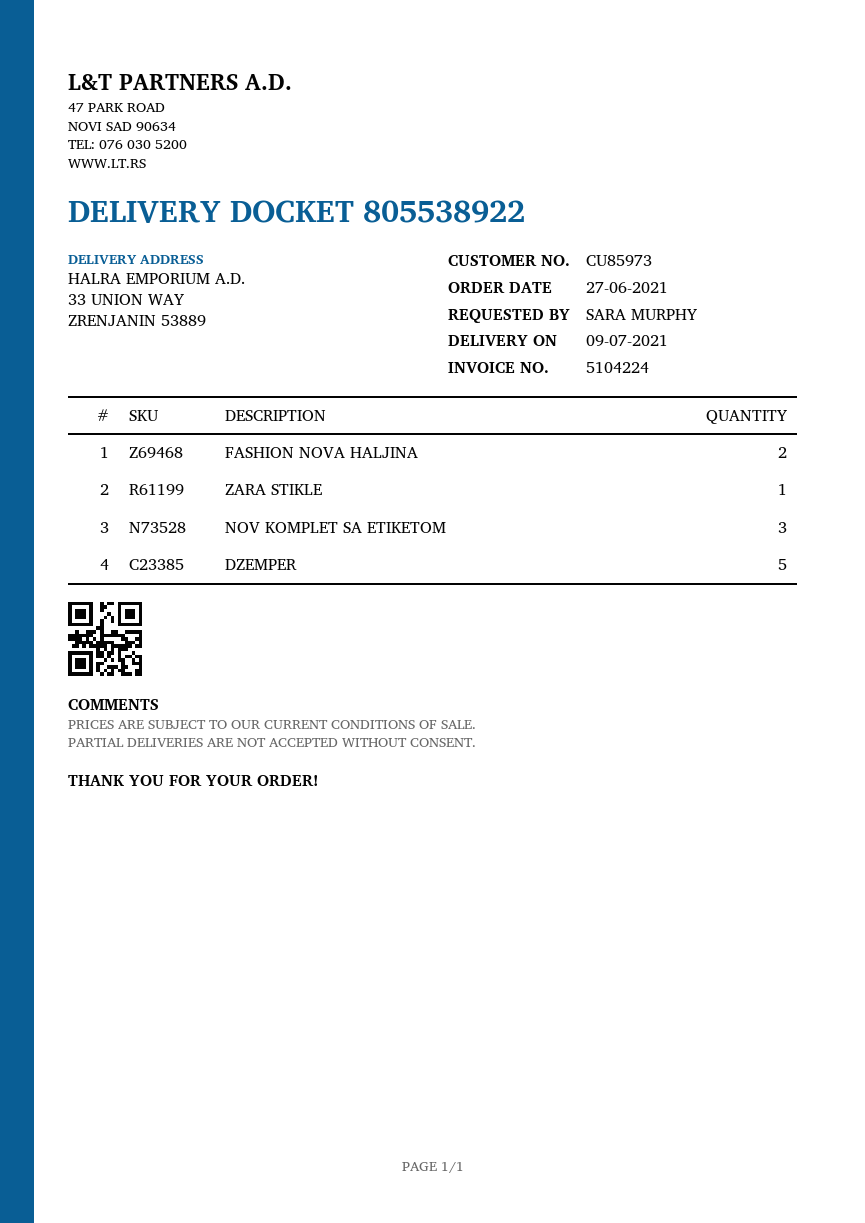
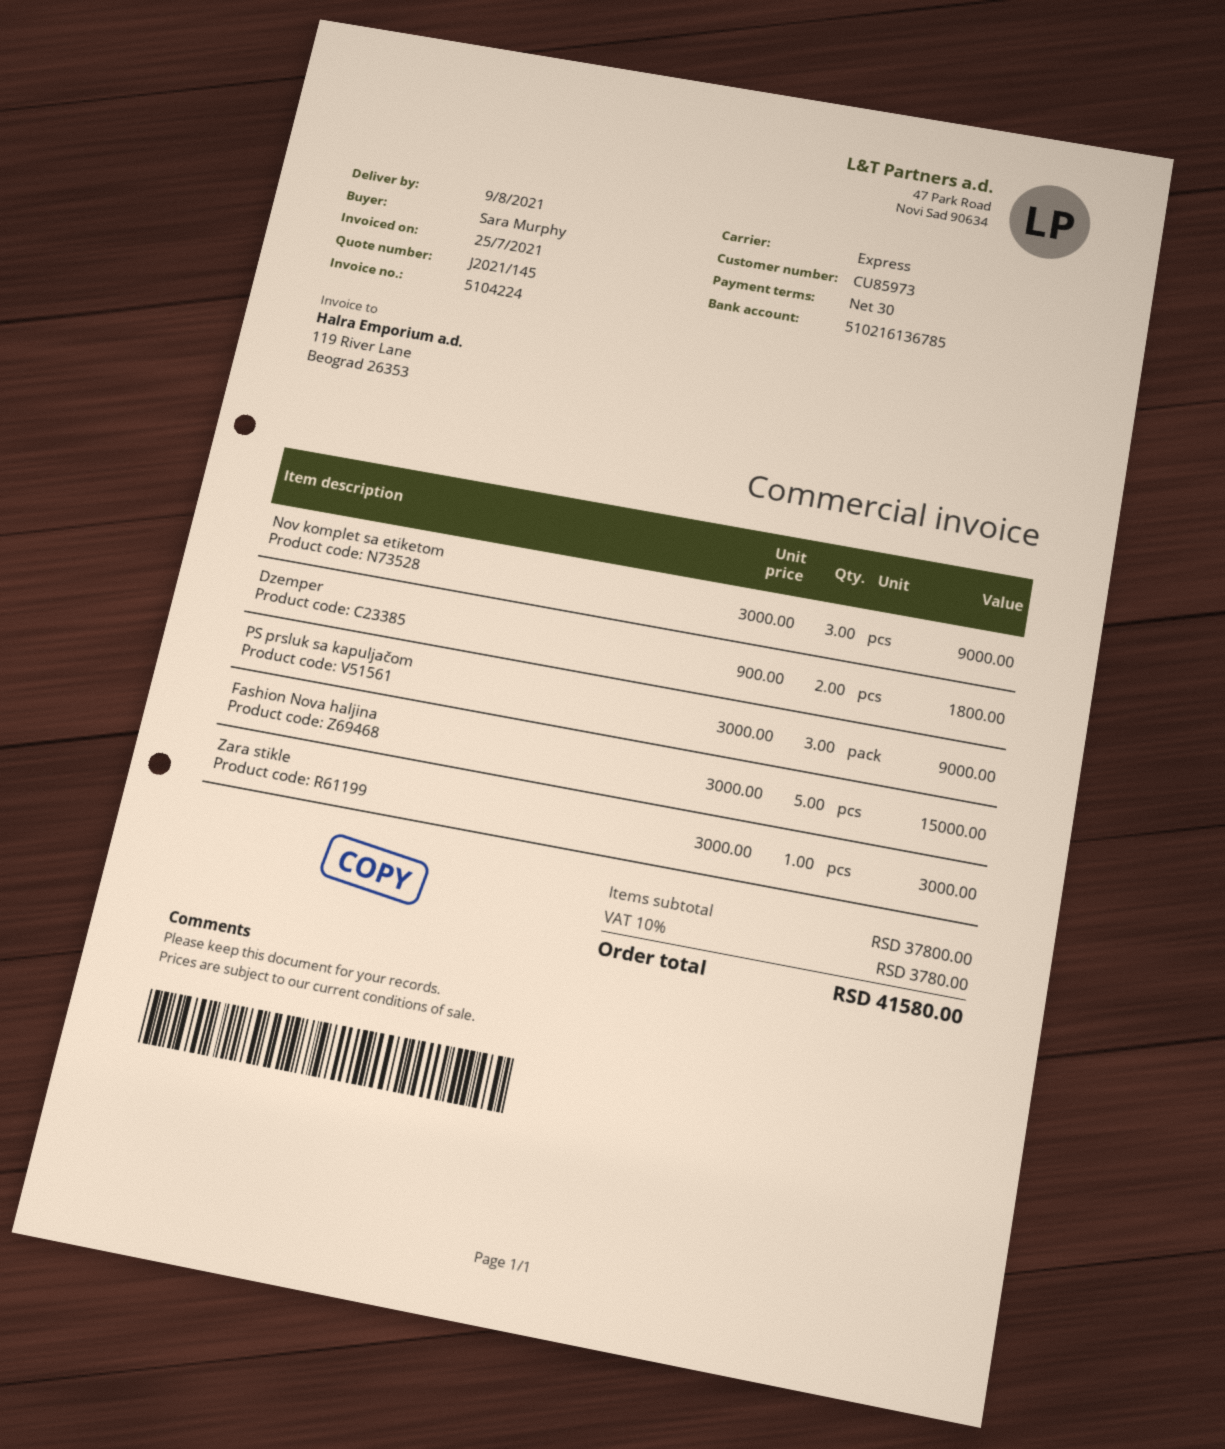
delivery date: 2021-07-09 -> 2021-08-09
FASHION NOVA HALJINA: 2 -> 5
DZEMPER: 5 -> 2
PS prsluk sa kapuljačom: none -> 3

